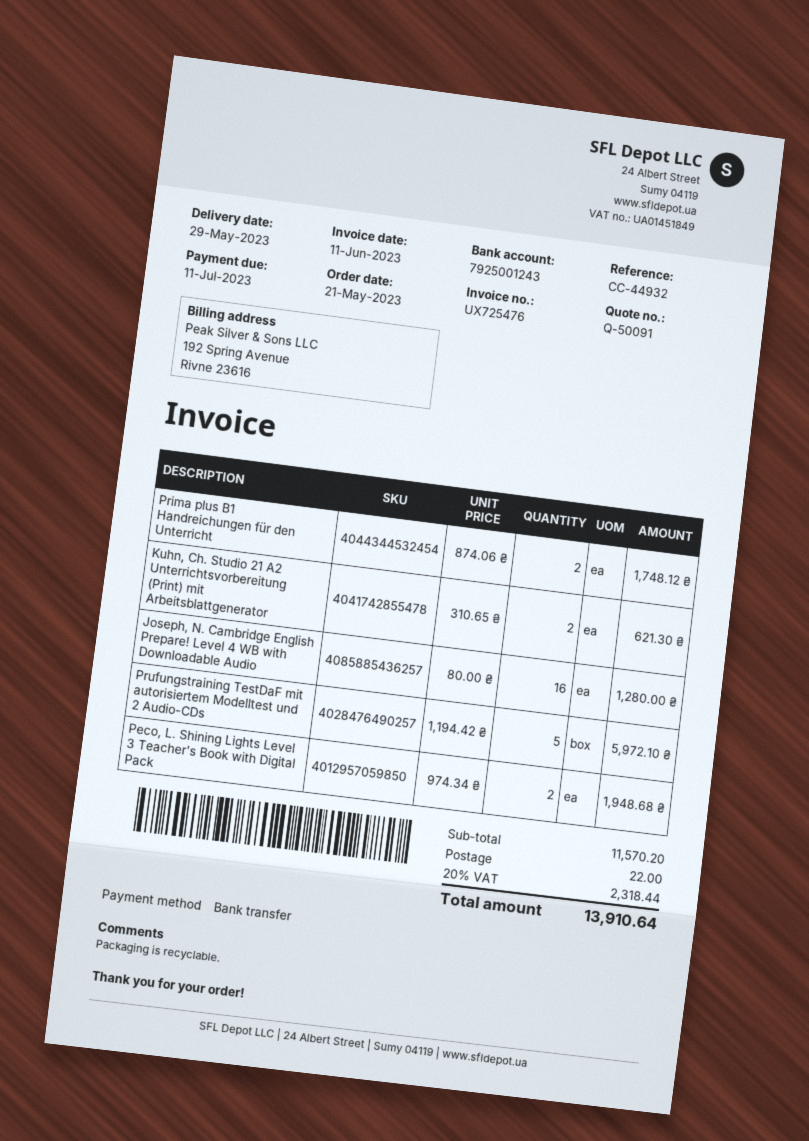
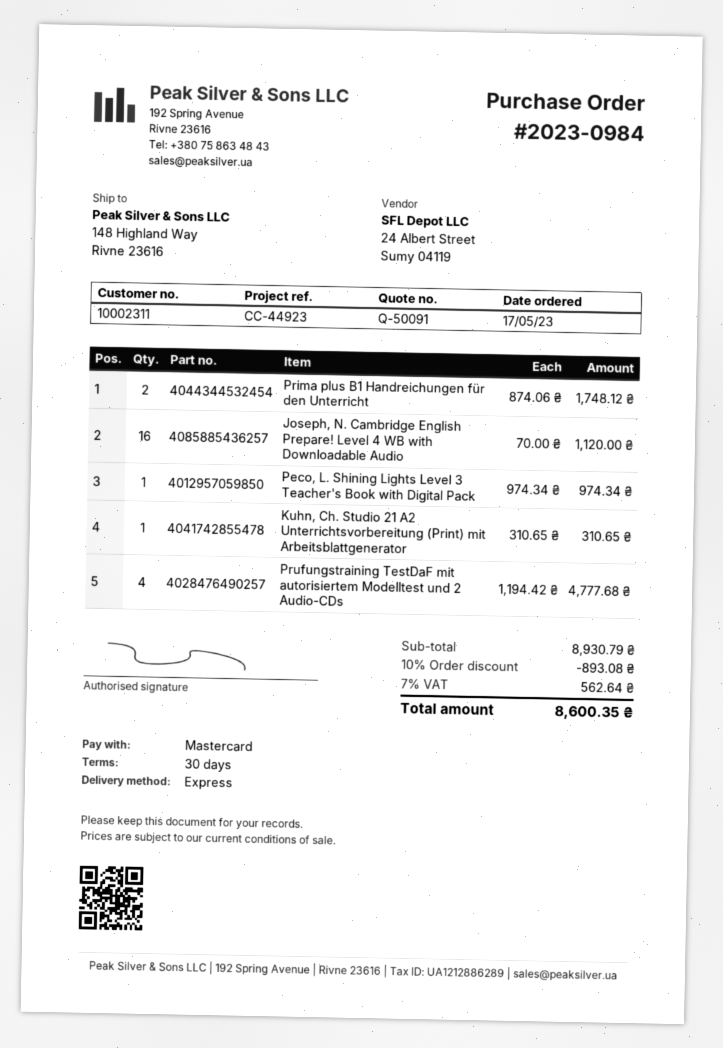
order date: 2023-05-21 -> 2023-05-17
reference: CC-44932 -> CC-44923
payment method: bank transfer -> Mastercard
Kuhn, Ch. Studio 21 A2 Unterrichtsvorbereitung (Print) mit Arbeitsblattgenerator: 2 x 310.65 = 621.30 -> 1 x 310.65 = 310.65
Joseph, N. Cambridge English Prepare! Level 4 WB with Downloadable Audio: 16 x 80.00 = 1280.00 -> 16 x 70.00 = 1120.00
Prufungstraining TestDaF mit autorisiertem Modelltest und 2 Audio-CDs: 5 x 1194.42 = 5972.10 -> 4 x 1194.42 = 4777.68
Peco, L. Shining Lights Level 3 Teacher's Book with Digital Pack: 2 x 974.34 = 1948.68 -> 1 x 974.34 = 974.34
subtotal: 11570.20 -> 8930.79
discount: none -> 10% = 893.08
shipping: 22.00 -> none
tax: 20% = 2318.44 -> 7% = 562.64
total: 13910.64 -> 8600.35

